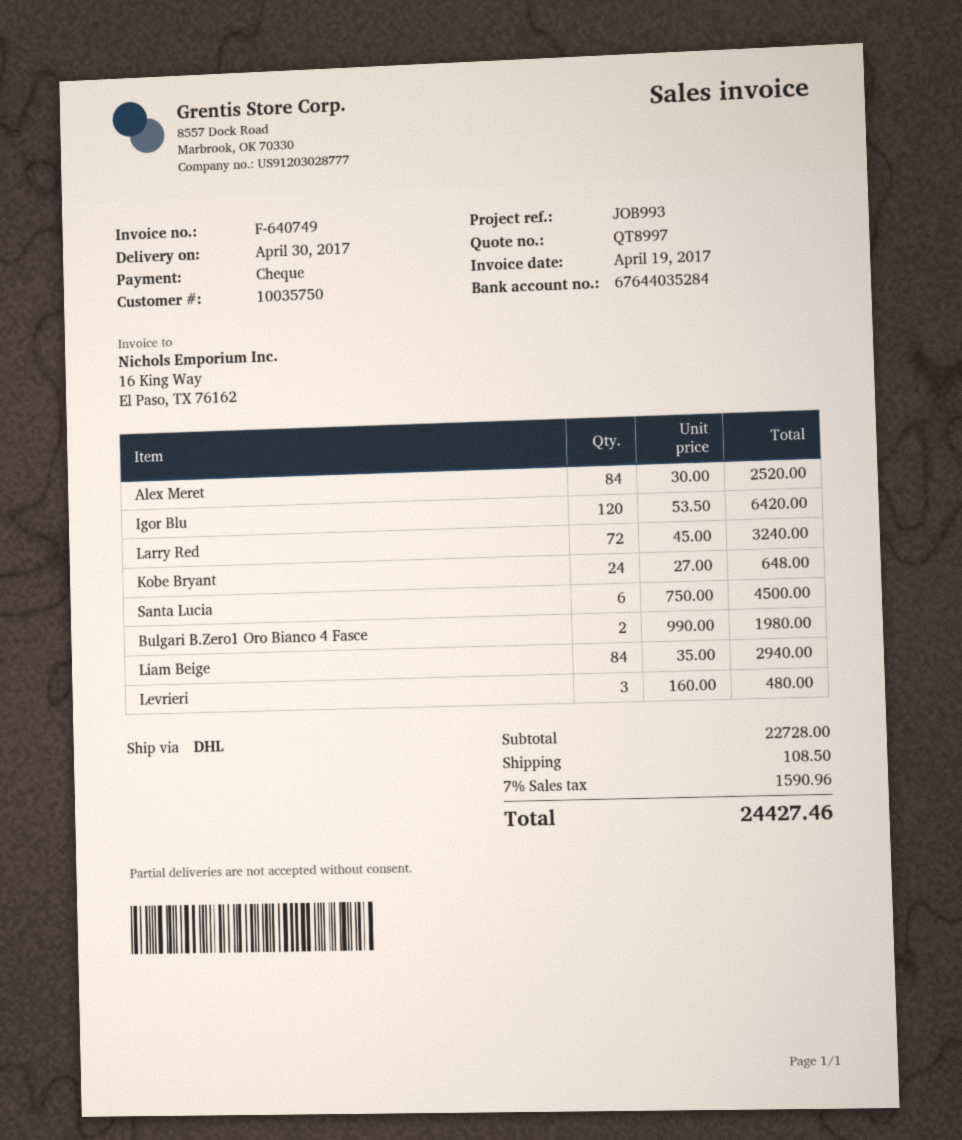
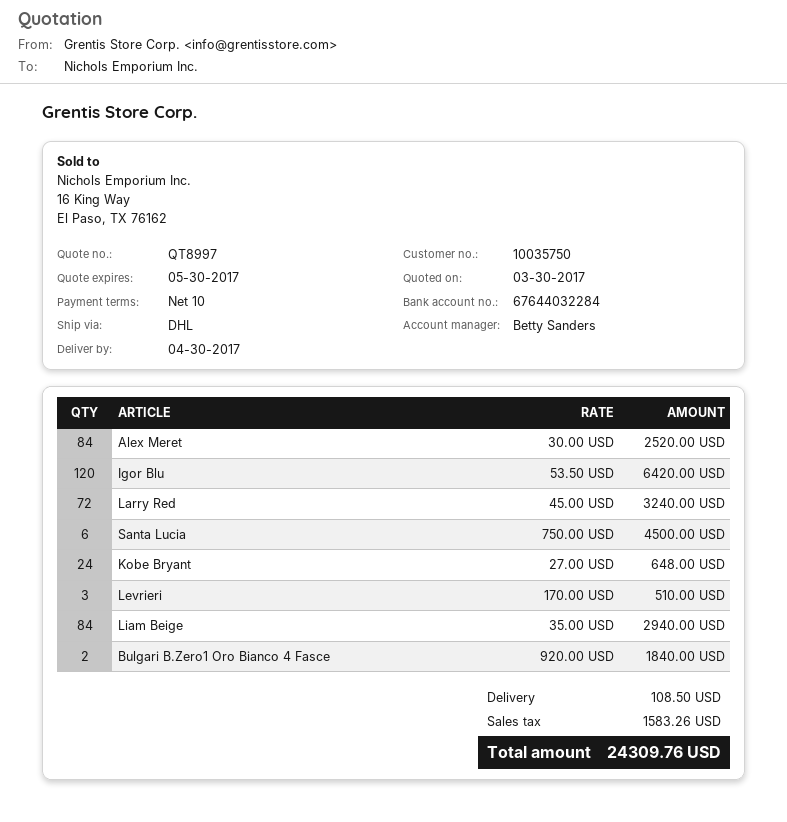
bank account: 67644035284 -> 67644032284
Bulgari B.Zero1 Oro Bianco 4 Fasce: 2 x 990.00 = 1980.00 -> 2 x 920.00 = 1840.00
Levrieri: 3 x 160.00 = 480.00 -> 3 x 170.00 = 510.00
tax: 1590.96 -> 1583.26
total: 24427.46 -> 24309.76

